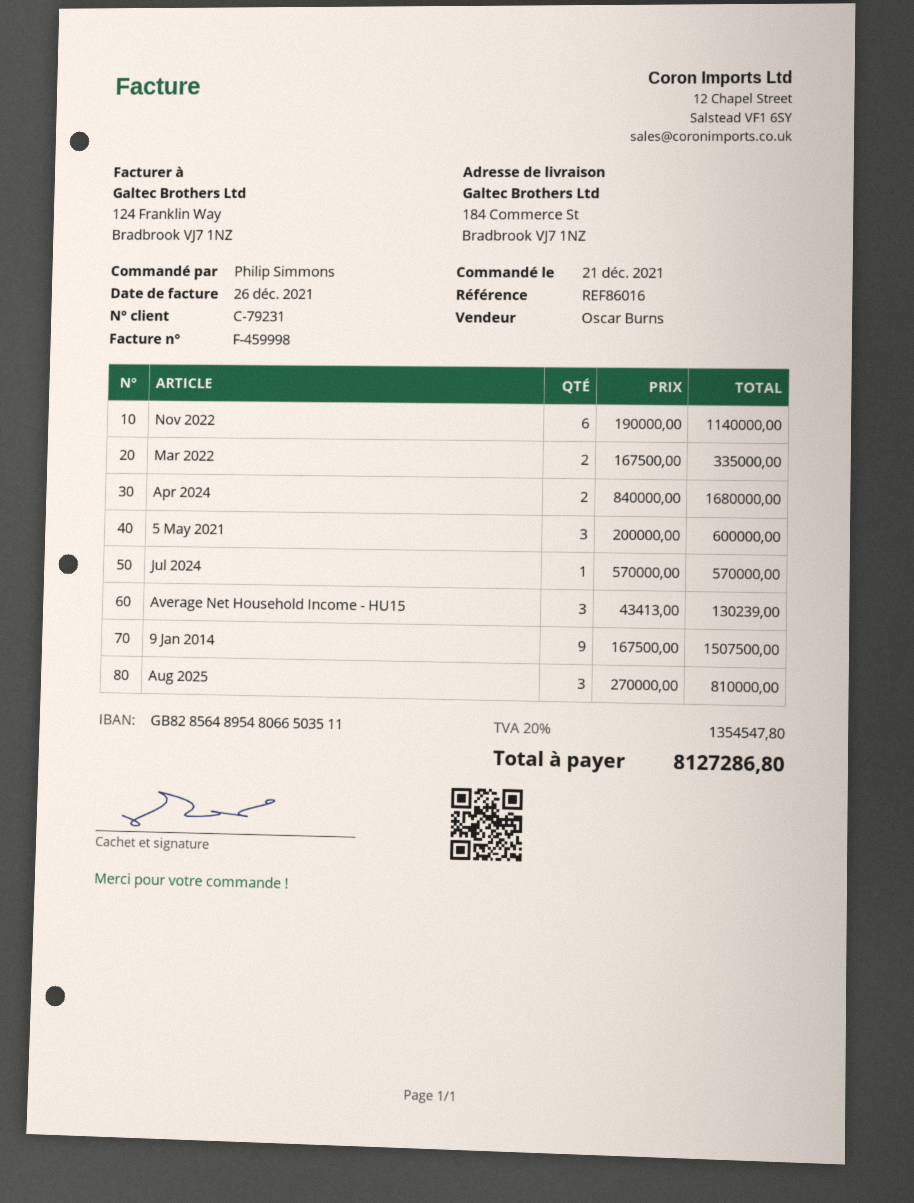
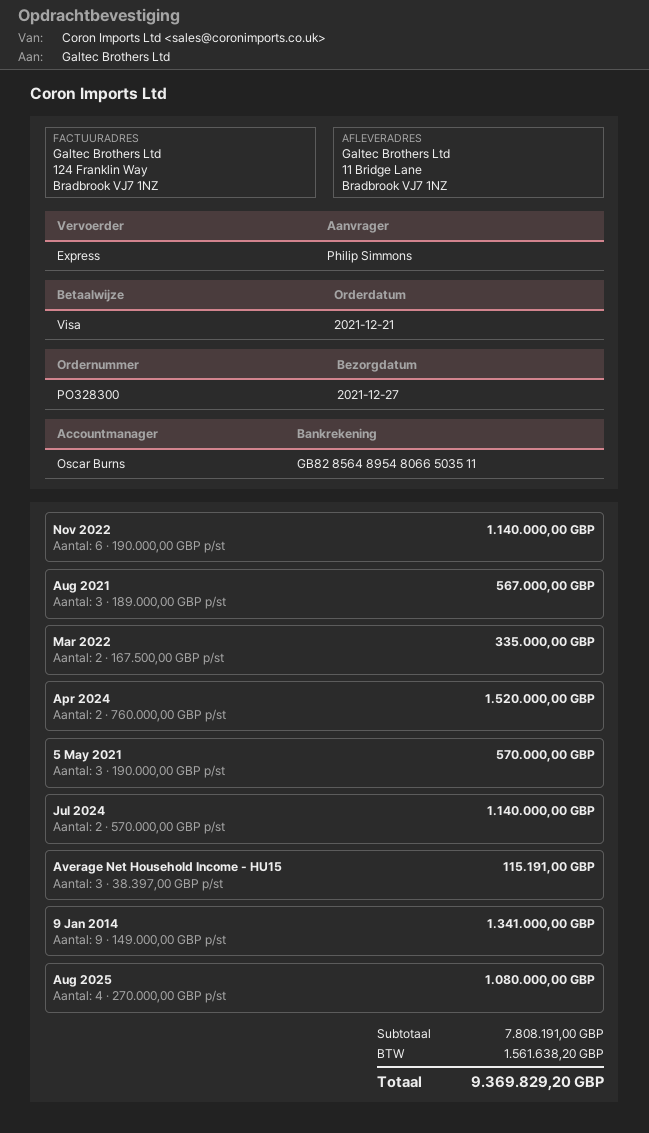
ship to: 184 Commerce St, Bradbrook VJ7 1NZ -> 11 Bridge Lane, Bradbrook VJ7 1NZ
Apr 2024: 2 x 840000.00 = 1680000.00 -> 2 x 760000.00 = 1520000.00
5 May 2021: 3 x 200000.00 = 600000.00 -> 3 x 190000.00 = 570000.00
Jul 2024: 1 x 570000.00 = 570000.00 -> 2 x 570000.00 = 1140000.00
Average Net Household Income - HU15: 3 x 43413.00 = 130239.00 -> 3 x 38397.00 = 115191.00
9 Jan 2014: 9 x 167500.00 = 1507500.00 -> 9 x 149000.00 = 1341000.00
Aug 2025: 3 x 270000.00 = 810000.00 -> 4 x 270000.00 = 1080000.00
Aug 2021: none -> 3 x 189000.00 = 567000.00
tax: 1354547.80 -> 1561638.20
total: 8127286.80 -> 9369829.20

